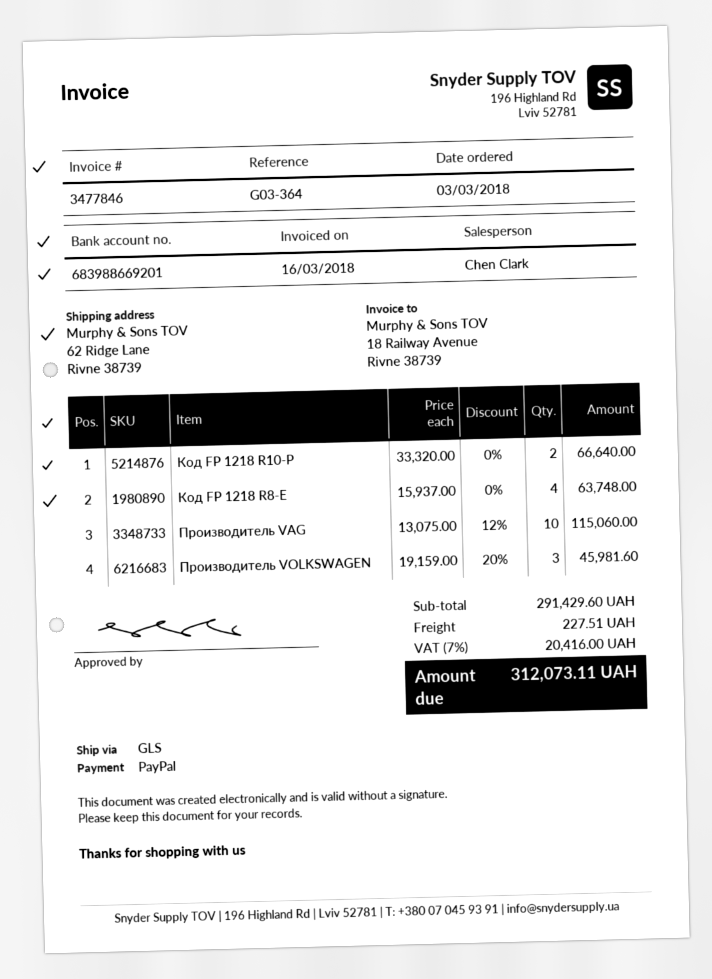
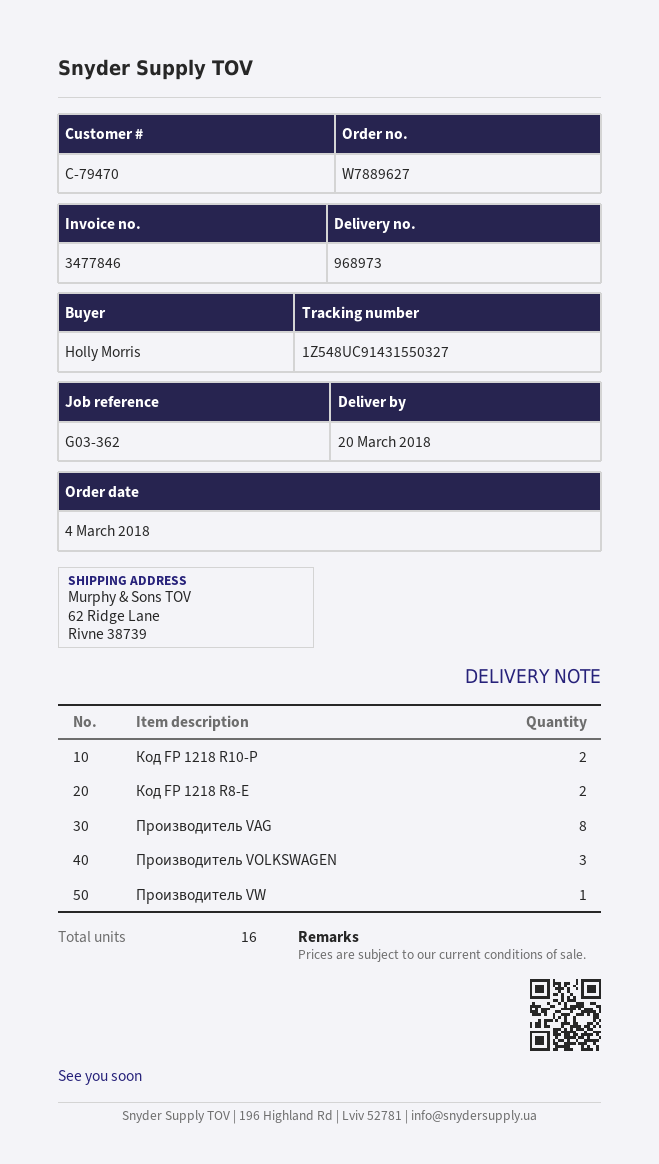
order date: 2018-03-03 -> 2018-03-04
reference: G03-364 -> G03-362
Код FP 1218 R8-E: 4 -> 2
Производитель VAG: 10 -> 8
Производитель VW: none -> 1

